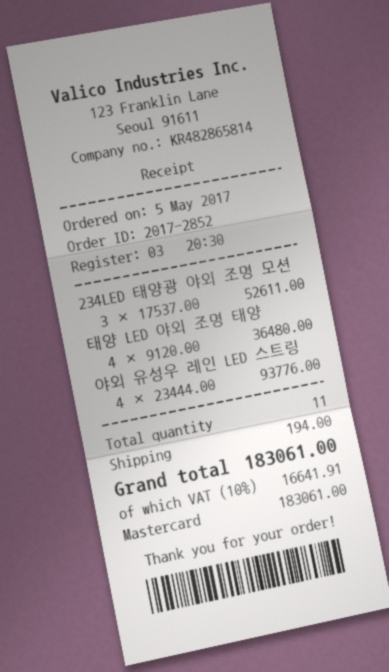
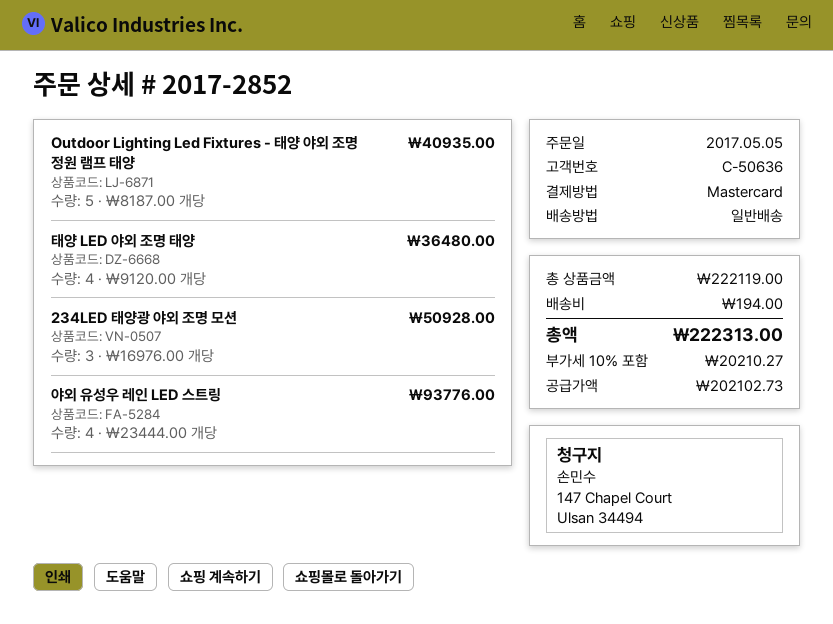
234LED 태양광 야외 조명 모션: 3 x 17537.00 = 52611.00 -> 3 x 16976.00 = 50928.00
Outdoor Lighting Led Fixtures - 태양 야외 조명 정원 램프 태양: none -> 5 x 8187.00 = 40935.00
tax: 10% = 16641.91 -> 10% = 20210.27
total: 183061.00 -> 222313.00

